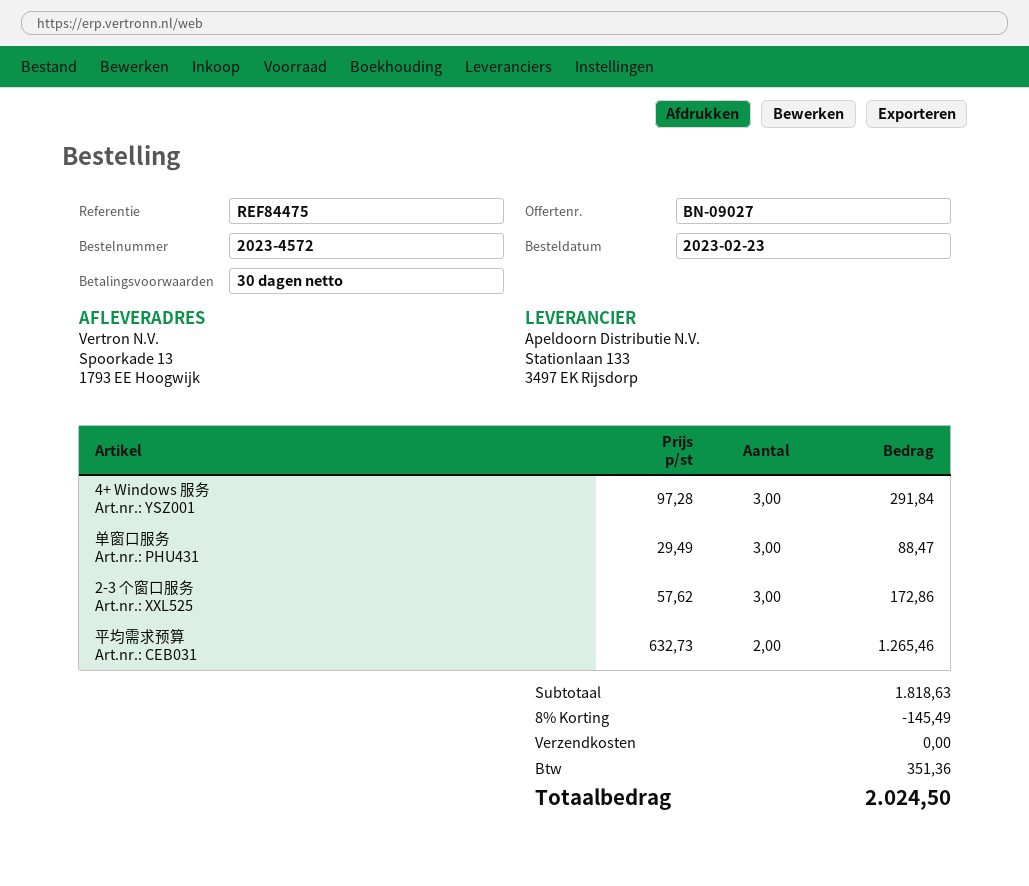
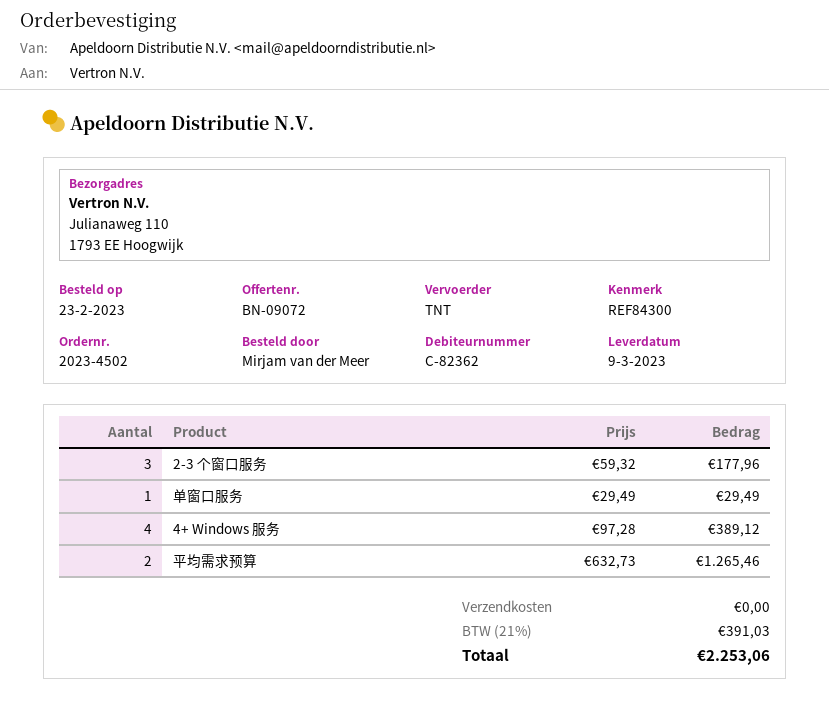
quote number: BN-09027 -> BN-09072
order number: 2023-4572 -> 2023-4502
reference: REF84475 -> REF84300
ship to: Spoorkade 13, 1793 EE Hoogwijk -> Julianaweg 110, 1793 EE Hoogwijk
4+ Windows 服务: 3 x 97.28 = 291.84 -> 4 x 97.28 = 389.12
单窗口服务: 3 x 29.49 = 88.47 -> 1 x 29.49 = 29.49
2-3 个窗口服务: 3 x 57.62 = 172.86 -> 3 x 59.32 = 177.96
discount: 8% = 145.49 -> none
tax: 351.36 -> 391.03
total: 2024.50 -> 2253.06

